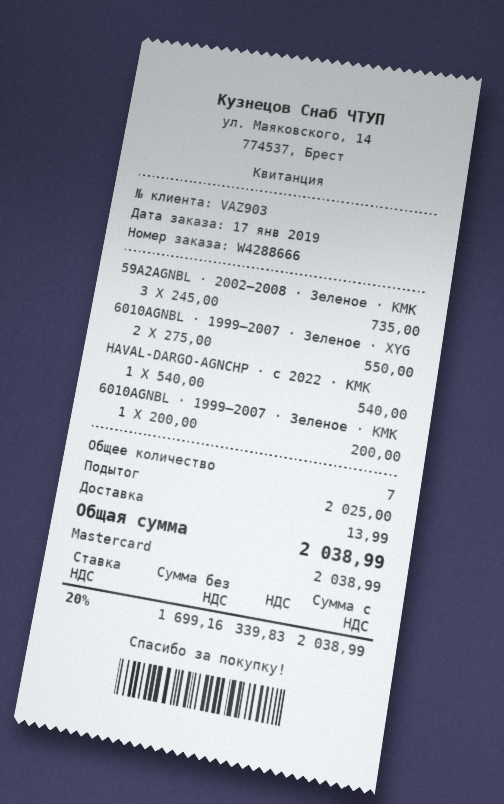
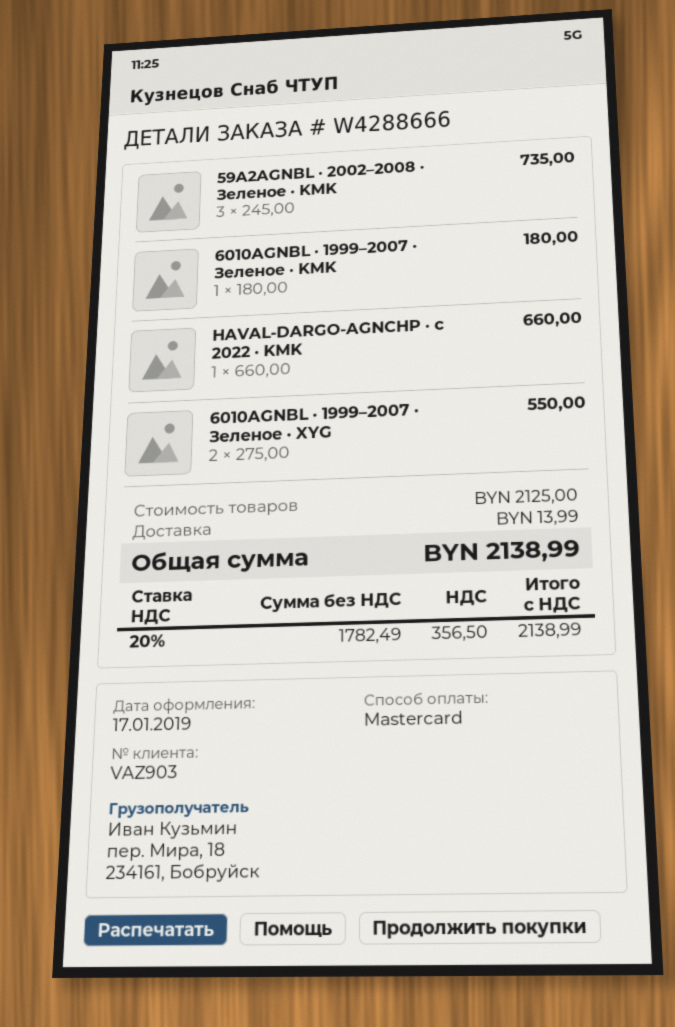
HAVAL-DARGO-AGNCHP · с 2022 · KMK: 1 x 540.00 = 540.00 -> 1 x 660.00 = 660.00
6010AGNBL · 1999–2007 · Зеленое · KMK: 1 x 200.00 = 200.00 -> 1 x 180.00 = 180.00
subtotal: 2025.00 -> 2125.00
net: 1699.16 -> 1782.49
tax: 20% = 339.83 -> 20% = 356.50
total: 2038.99 -> 2138.99

